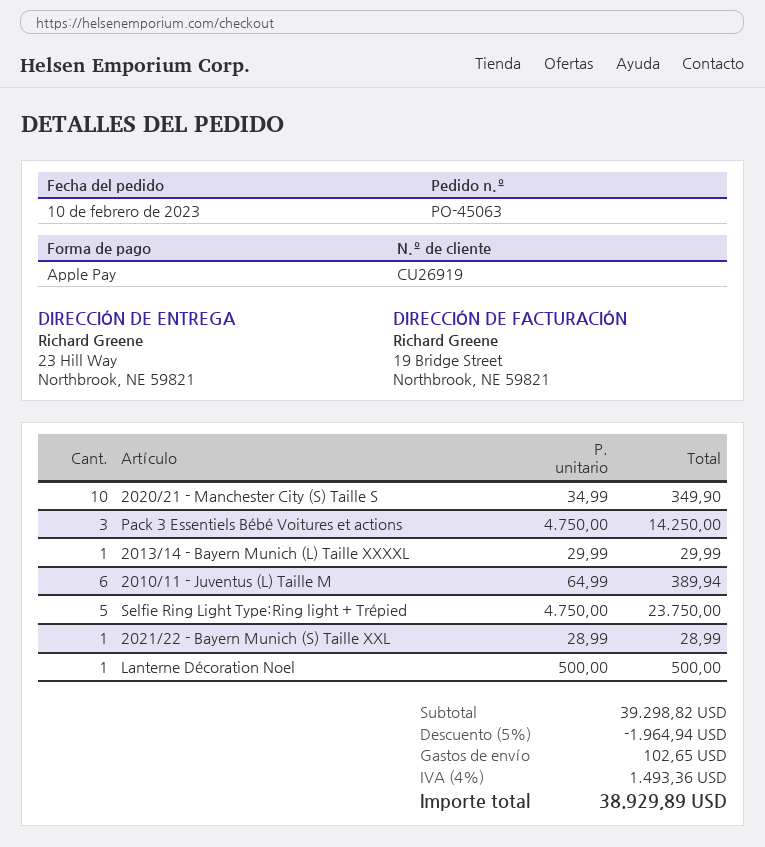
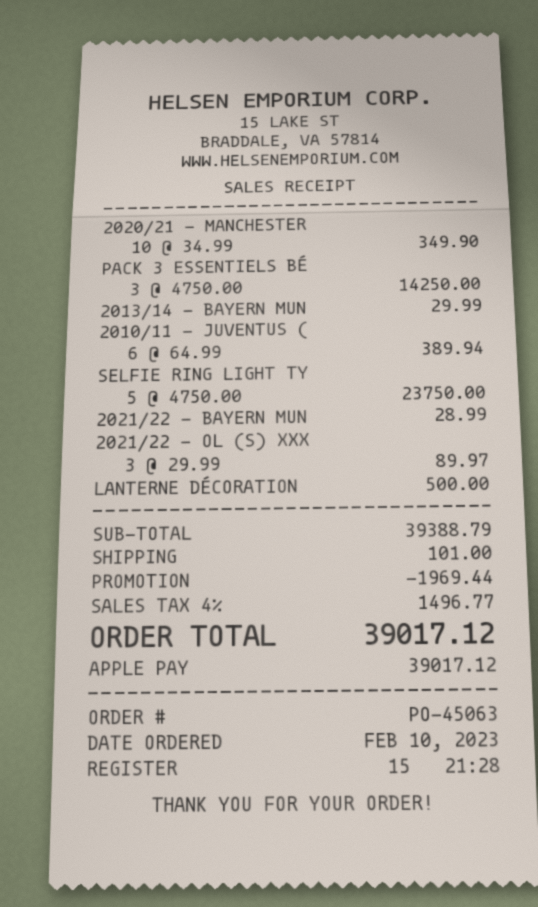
2021/22 - OL (S) XXX: none -> 3 x 29.99 = 89.97
subtotal: 39298.82 -> 39388.79
discount: 1964.94 -> 1969.44
shipping: 102.65 -> 101.00
tax: 4% = 1493.36 -> 4% = 1496.77
total: 38929.89 -> 39017.12

